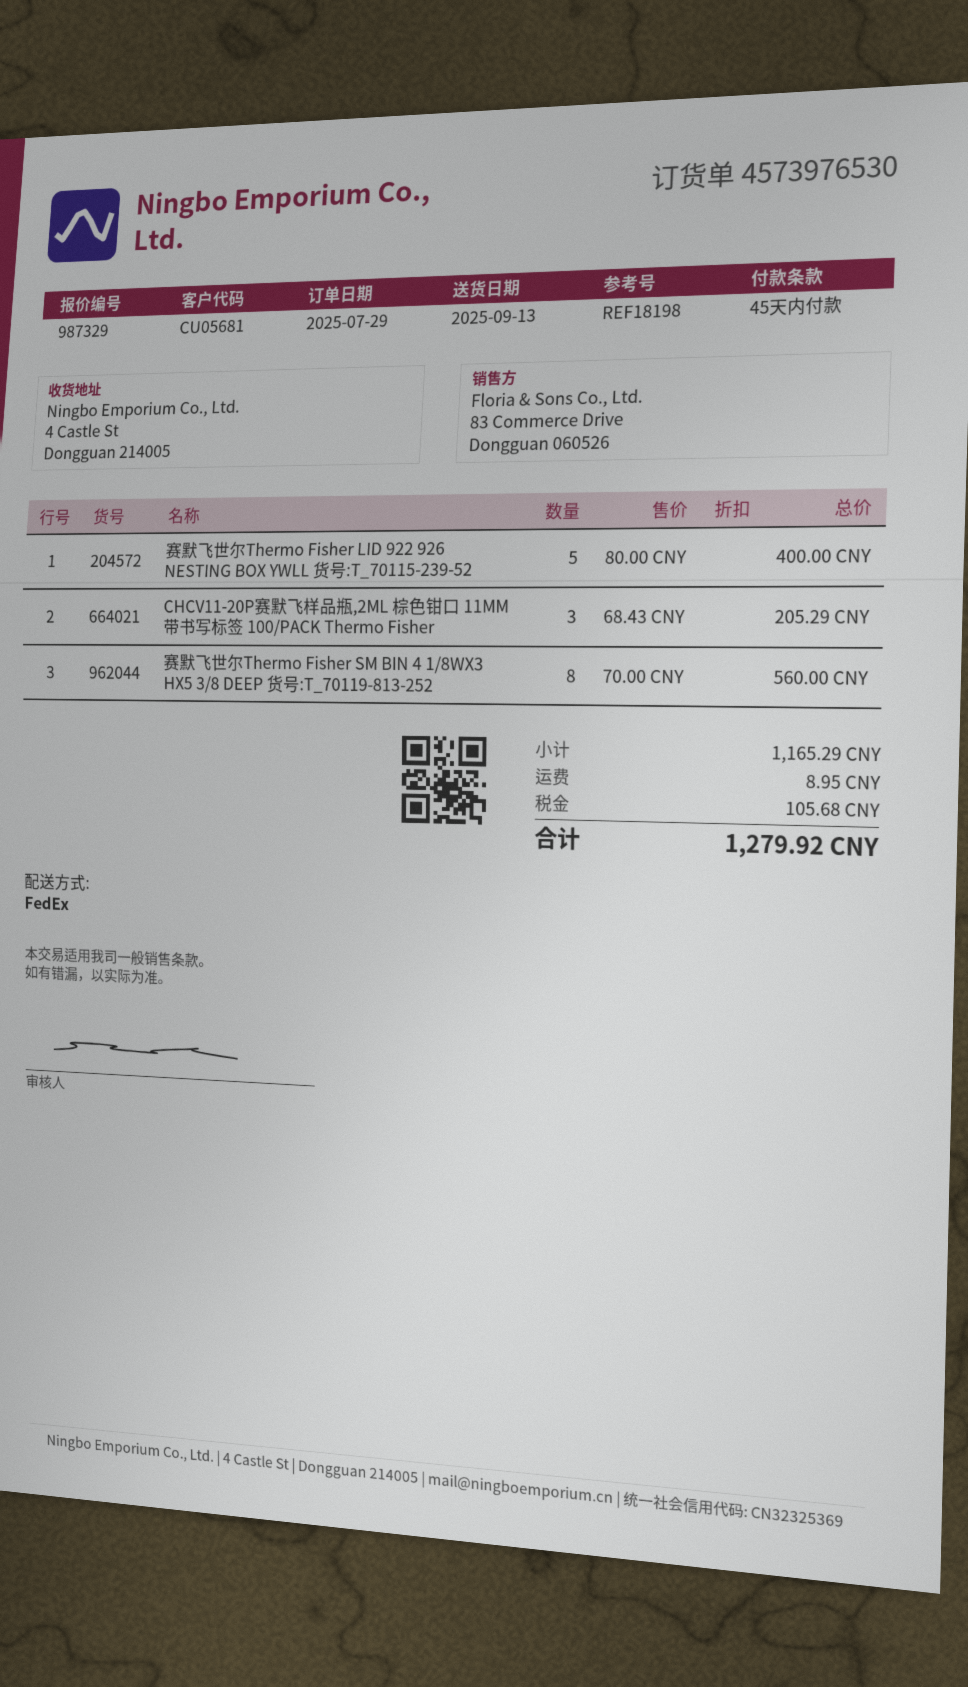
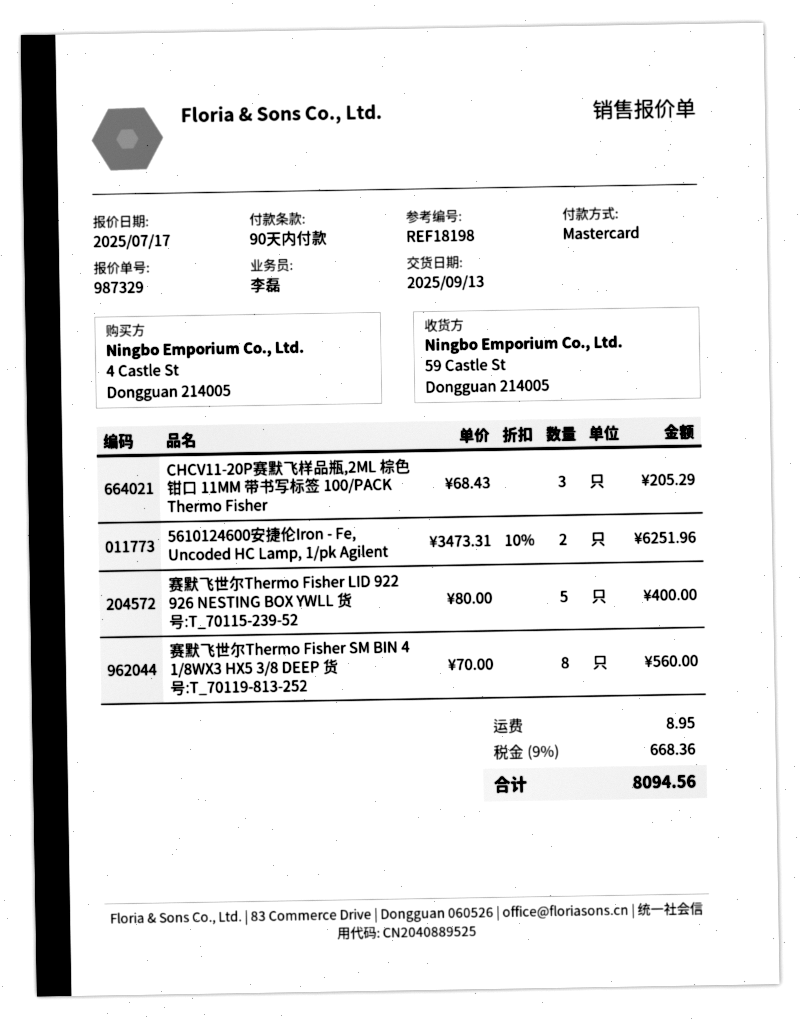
payment terms: 45 days -> 90 days
ship to: 4 Castle St, Dongguan 214005 -> 59 Castle St, Dongguan 214005
5610124600安捷伦Iron - Fe, Uncoded HC Lamp, 1/pk Agilent: none -> 2 x 3473.31 - 10% = 6251.96
tax: 105.68 -> 668.36
total: 1279.92 -> 8094.56

